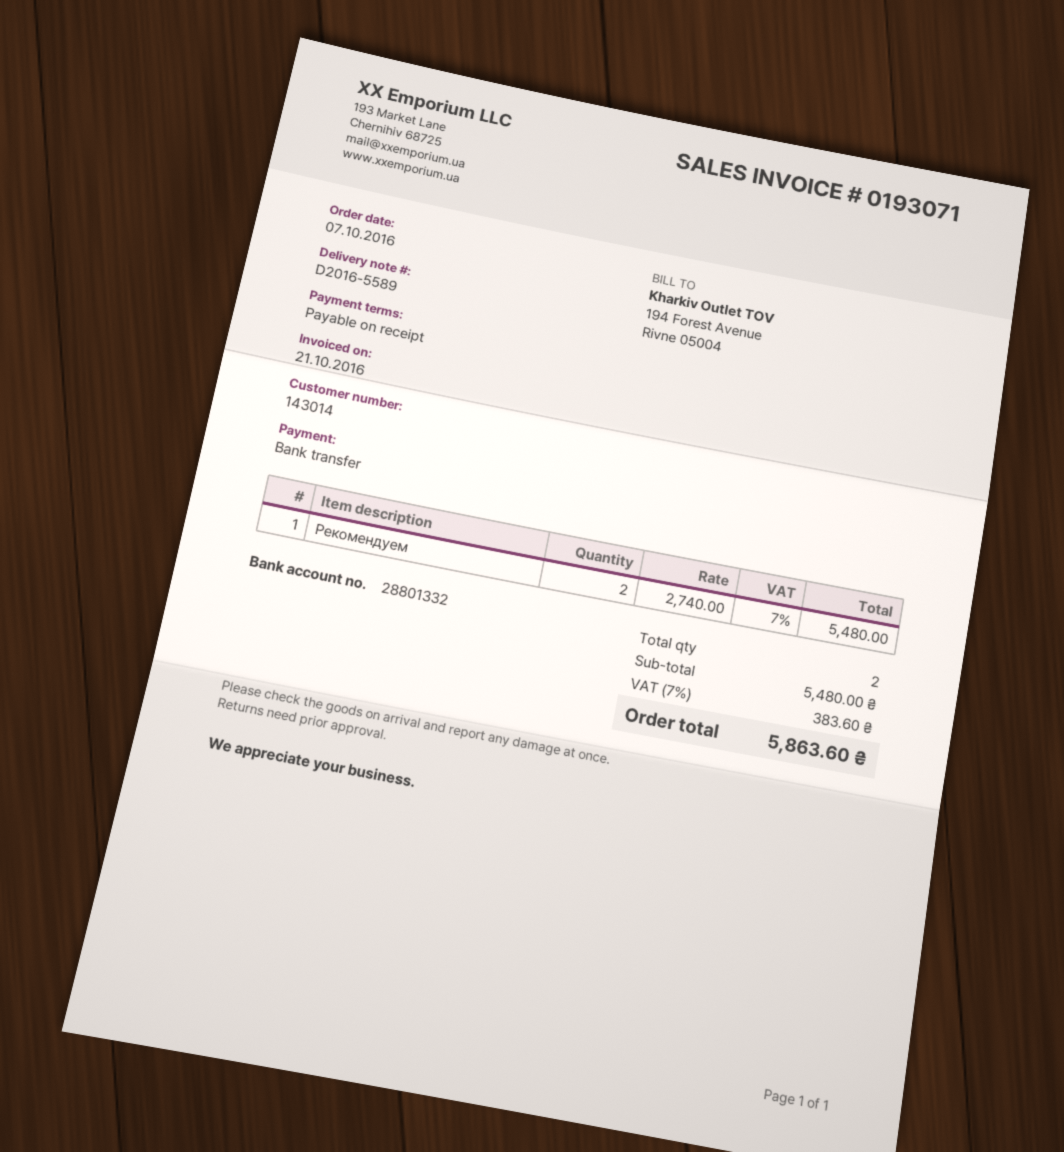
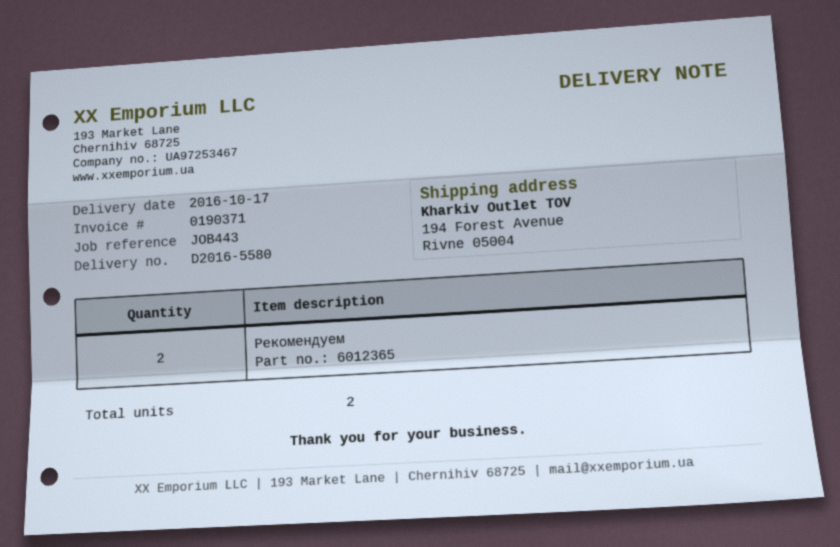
delivery note number: D2016-5589 -> D2016-5580
invoice number: 0193071 -> 0190371

